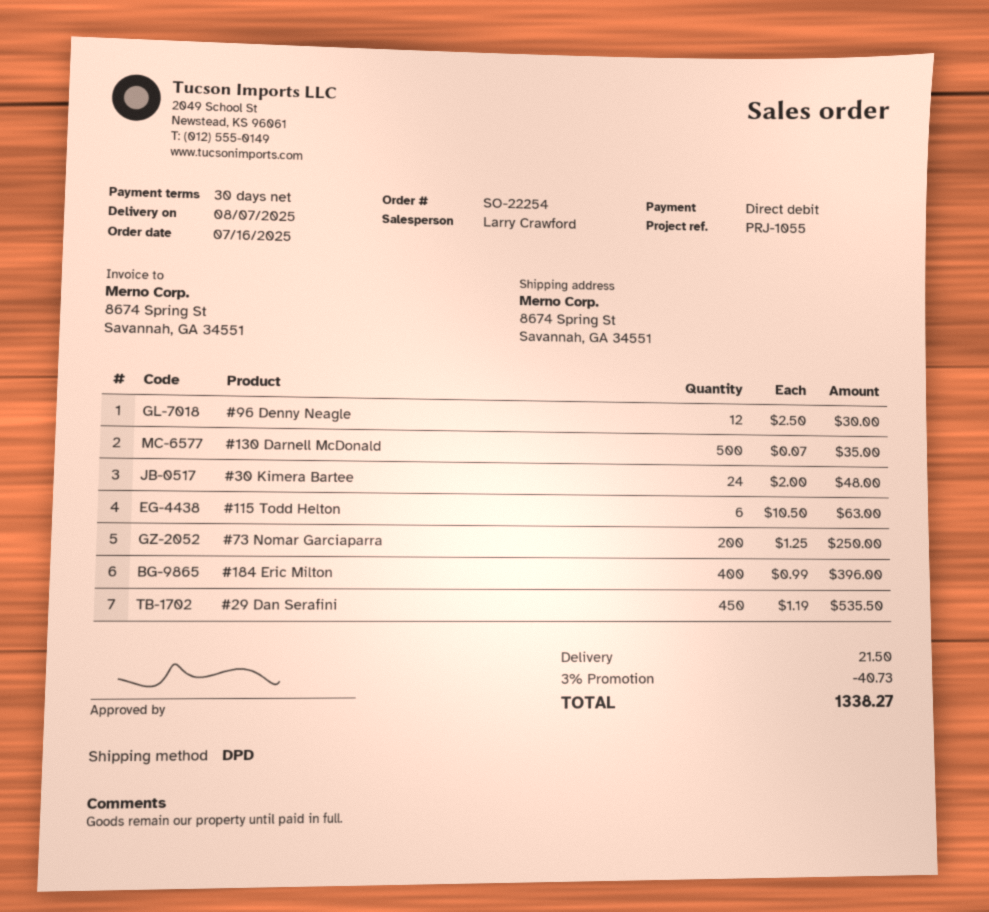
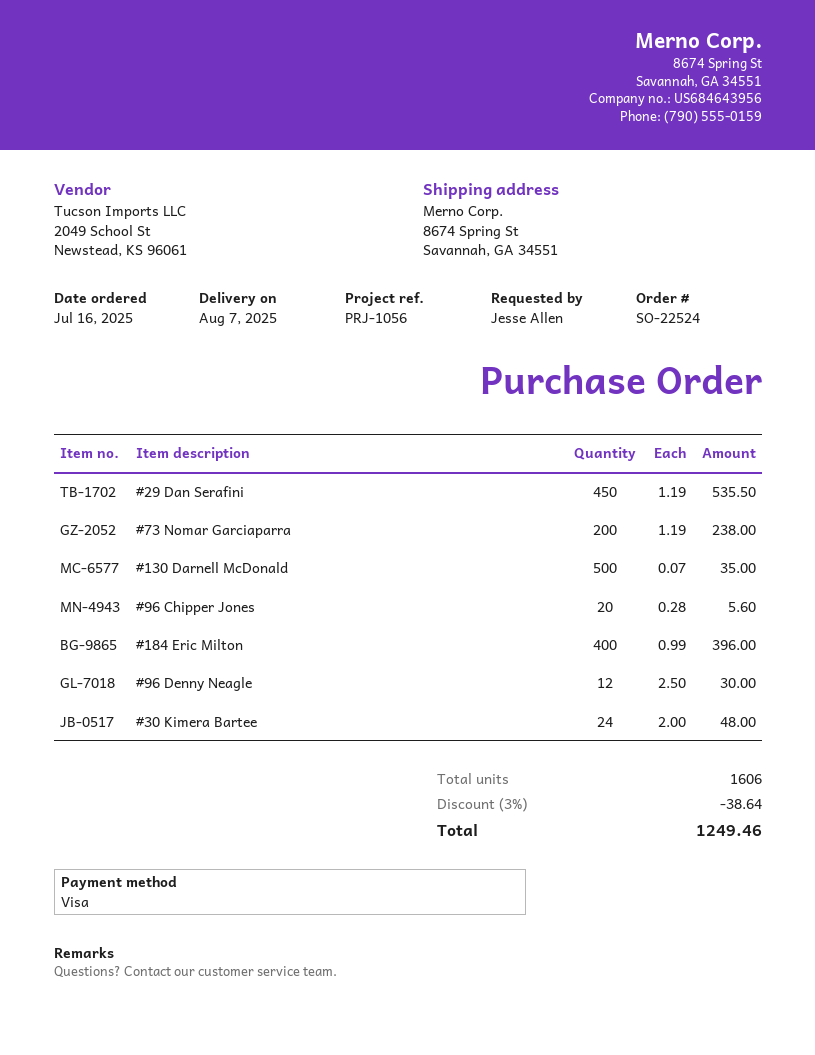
order number: SO-22254 -> SO-22524
reference: PRJ-1055 -> PRJ-1056
payment method: direct debit -> Visa
#115 Todd Helton: 6 x 10.50 = 63.00 -> none
#73 Nomar Garciaparra: 200 x 1.25 = 250.00 -> 200 x 1.19 = 238.00
#96 Chipper Jones: none -> 20 x 0.28 = 5.60
discount: 3% = 40.73 -> 3% = 38.64
shipping: 21.50 -> none
total: 1338.27 -> 1249.46

